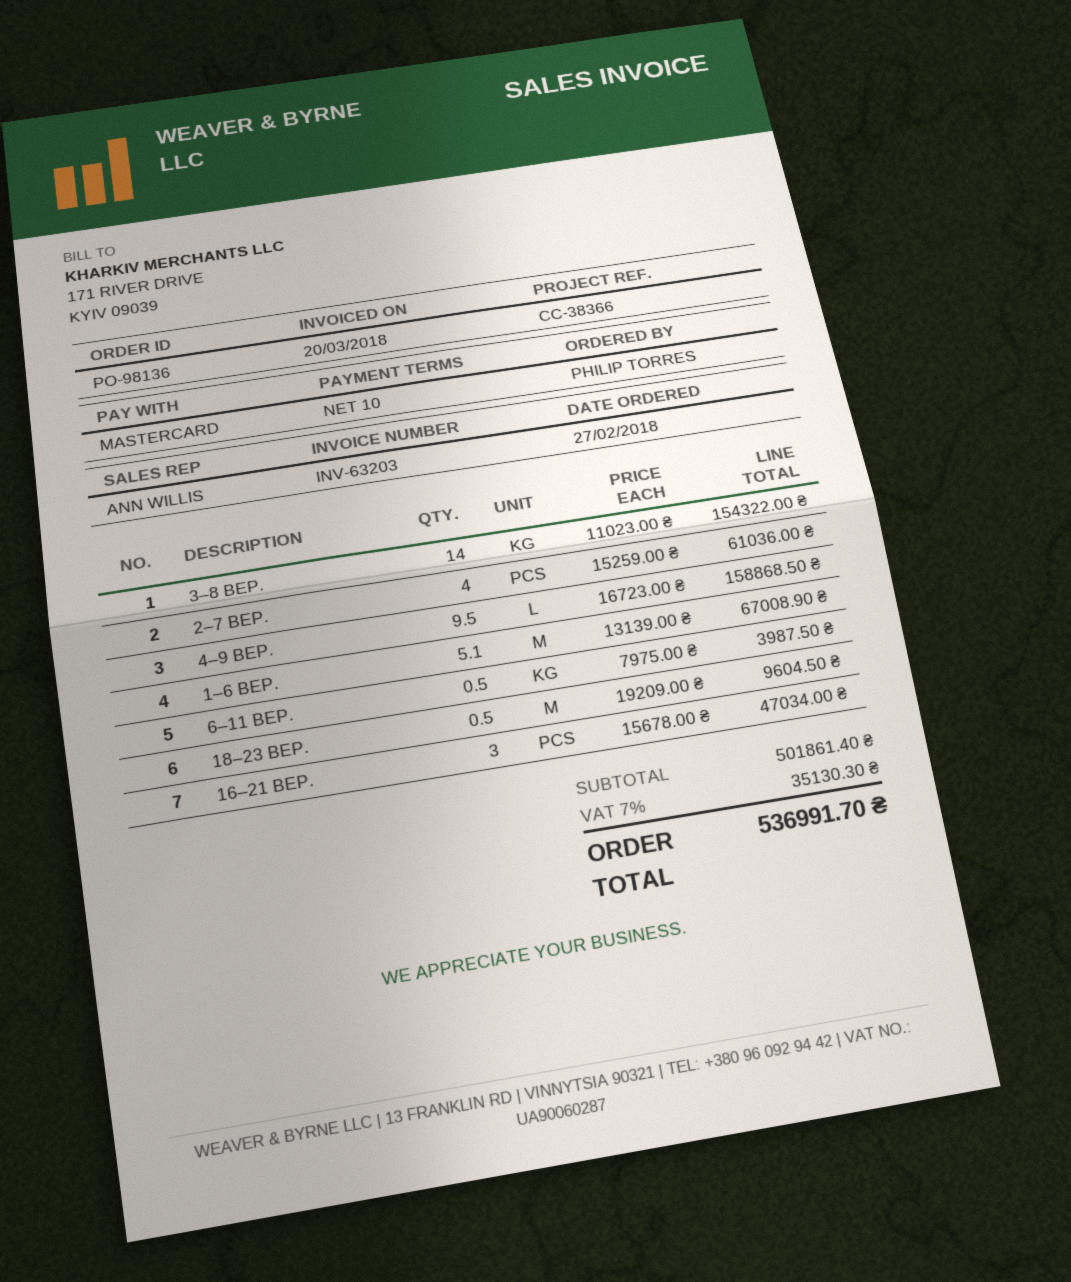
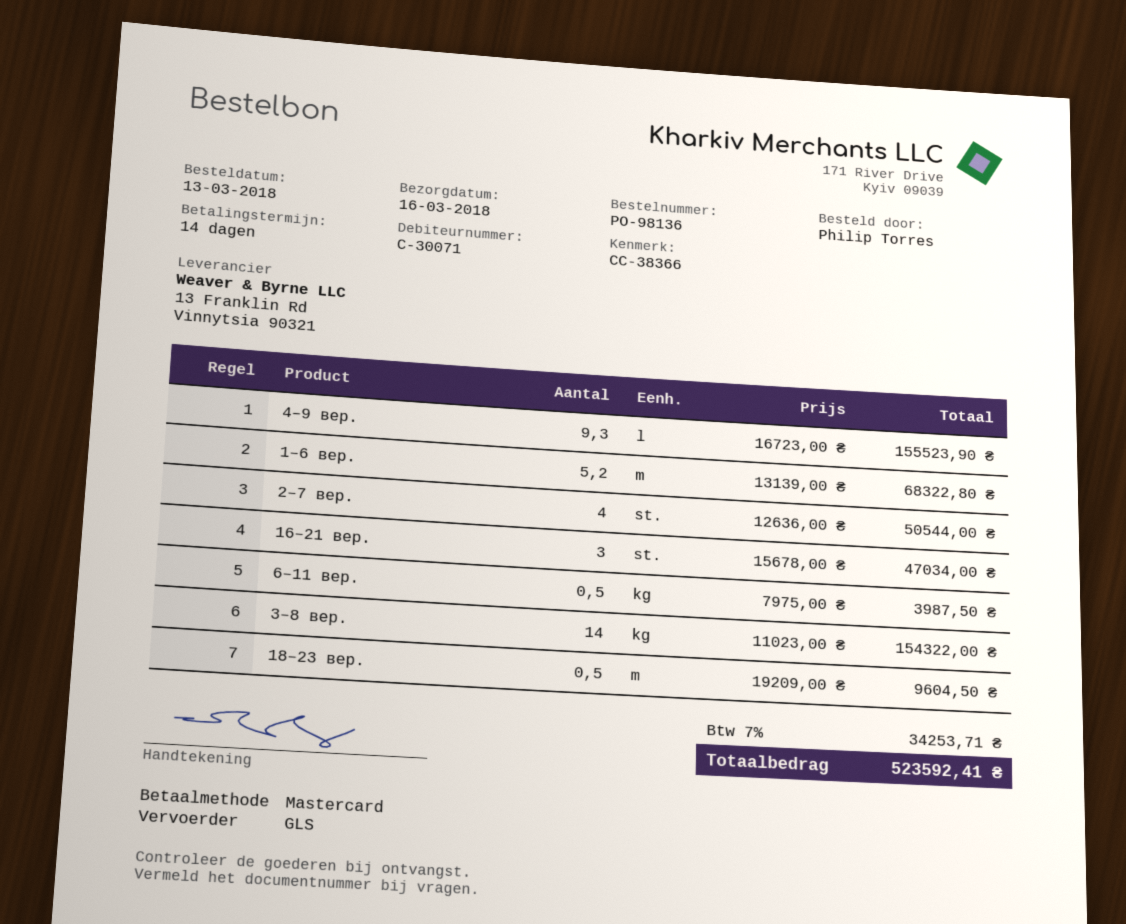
order date: 2018-02-27 -> 2018-03-13
payment terms: 10 days -> 14 days
2–7 ВЕР.: 4 x 15259.00 = 61036.00 -> 4 x 12636.00 = 50544.00
4–9 ВЕР.: 9.5 x 16723.00 = 158868.50 -> 9.3 x 16723.00 = 155523.90
1–6 ВЕР.: 5.1 x 13139.00 = 67008.90 -> 5.2 x 13139.00 = 68322.80
tax: 7% = 35130.30 -> 7% = 34253.71
total: 536991.70 -> 523592.41

